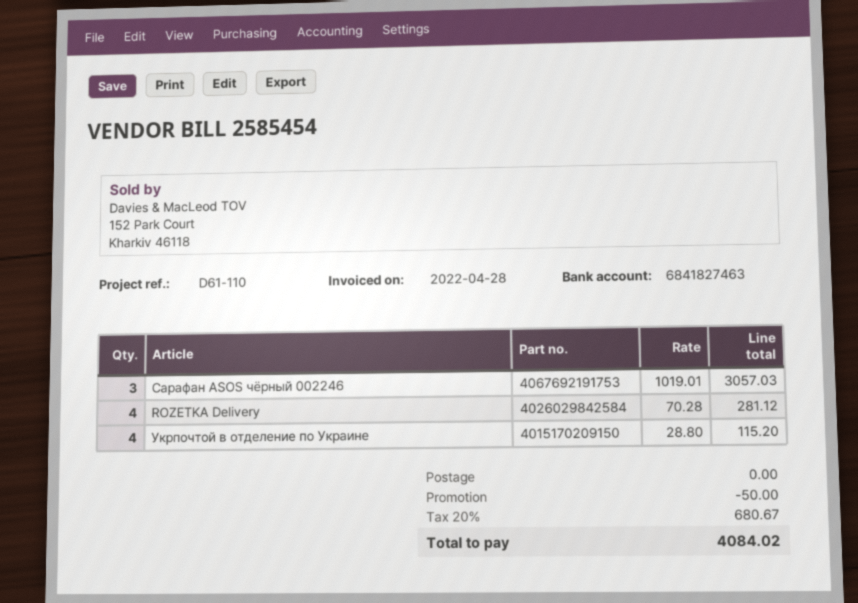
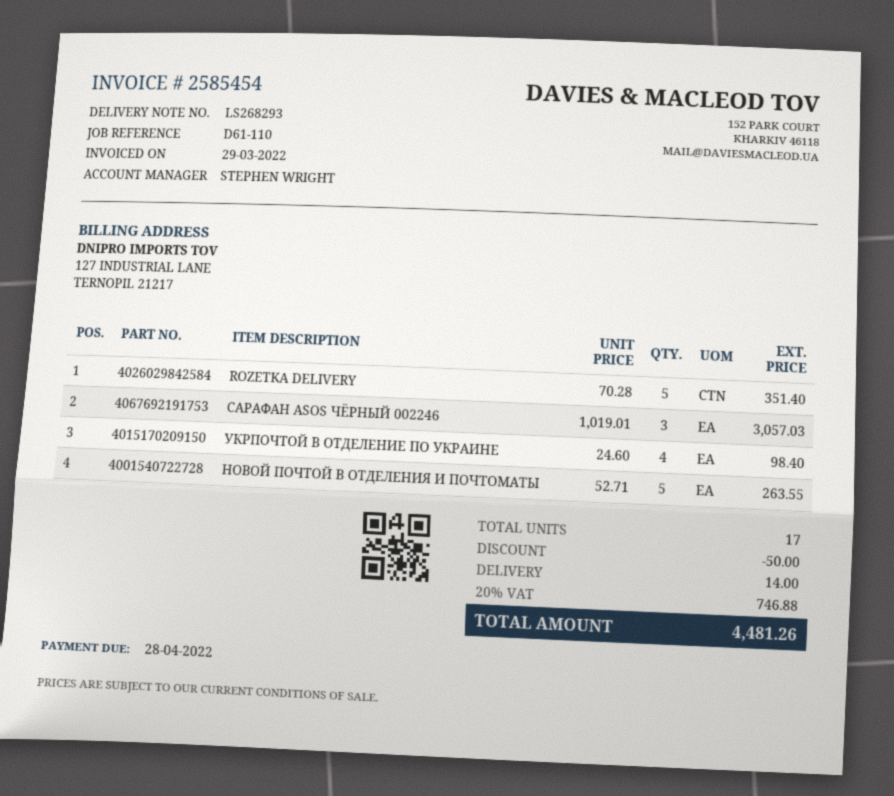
invoice date: 2022-04-28 -> 2022-03-29
ROZETKA Delivery: 4 x 70.28 = 281.12 -> 5 x 70.28 = 351.40
Укрпочтой в отделение по Украине: 4 x 28.80 = 115.20 -> 4 x 24.60 = 98.40
НОВОЙ ПОЧТОЙ В ОТДЕЛЕНИЯ И ПОЧТОМАТЫ: none -> 5 x 52.71 = 263.55
shipping: 0.00 -> 14.00
tax: 20% = 680.67 -> 20% = 746.88
total: 4084.02 -> 4481.26

